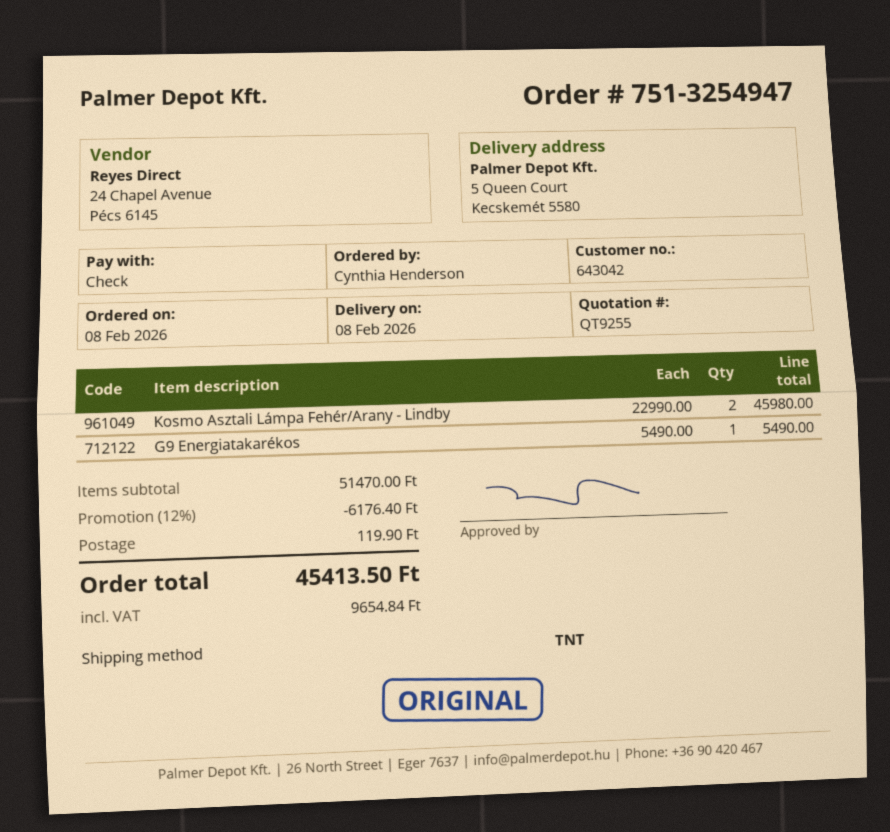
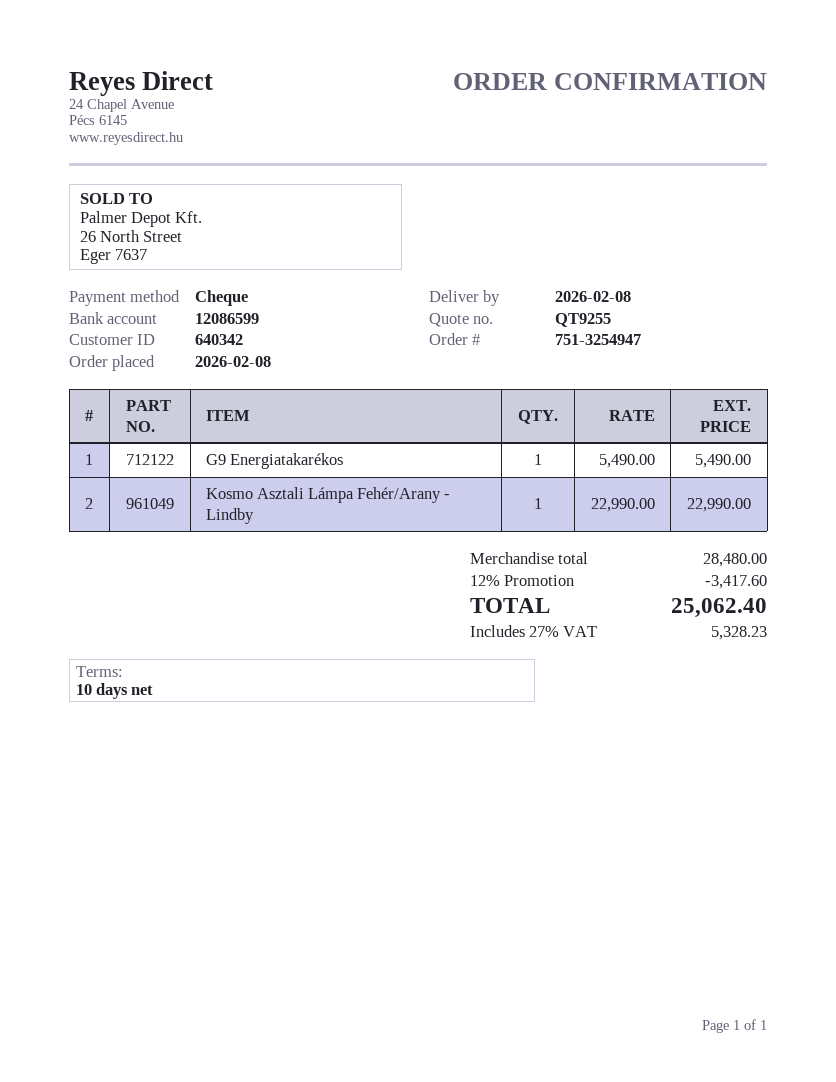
customer number: 643042 -> 640342
Kosmo Asztali Lámpa Fehér/Arany - Lindby: 2 x 22990.00 = 45980.00 -> 1 x 22990.00 = 22990.00
subtotal: 51470.00 -> 28480.00
discount: 12% = 6176.40 -> 12% = 3417.60
shipping: 119.90 -> none
tax: 9654.84 -> 5328.23
total: 45413.50 -> 25062.40

